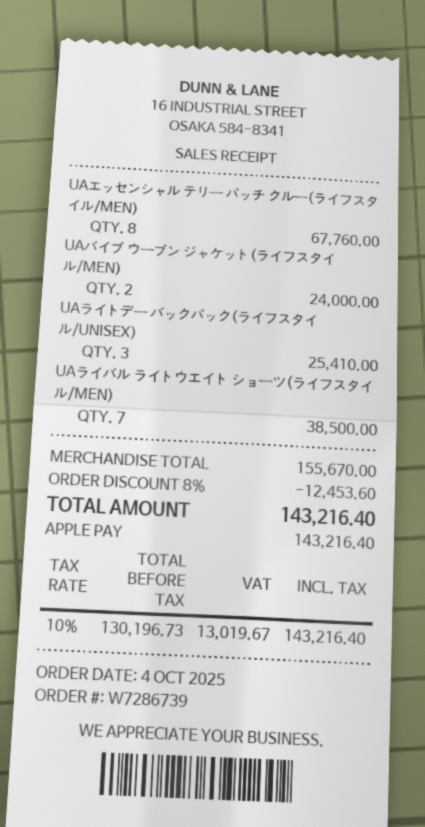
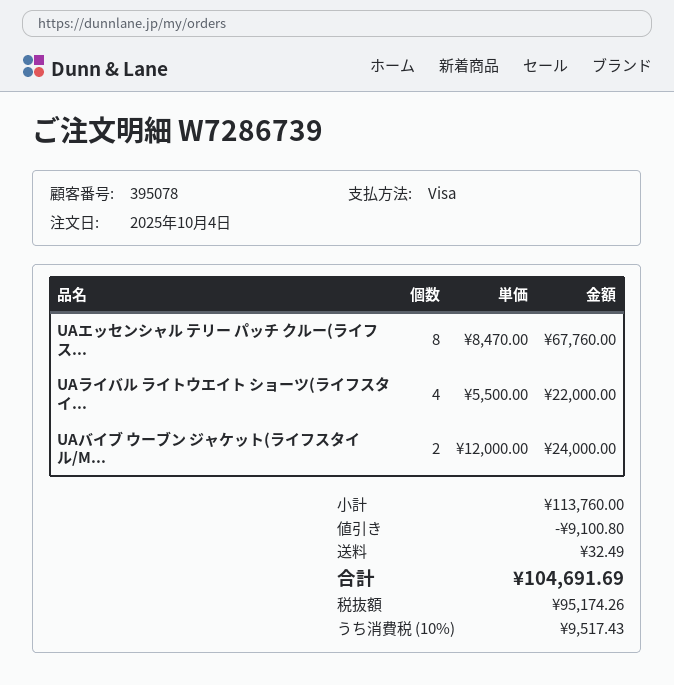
payment method: Apple Pay -> Visa
UAライトデー バックパック(ライフスタイル/UNISEX): 3 for 25410.00 -> none
UAライバル ライトウエイト ショーツ(ライフスタイル/MEN): 7 for 38500.00 -> 4 for 22000.00
subtotal: 155670.00 -> 113760.00
discount: 12453.60 -> 9100.80
shipping: none -> 32.49
net: 130196.73 -> 95174.26
tax: 10% = 13019.67 -> 10% = 9517.43
total: 143216.40 -> 104691.69

